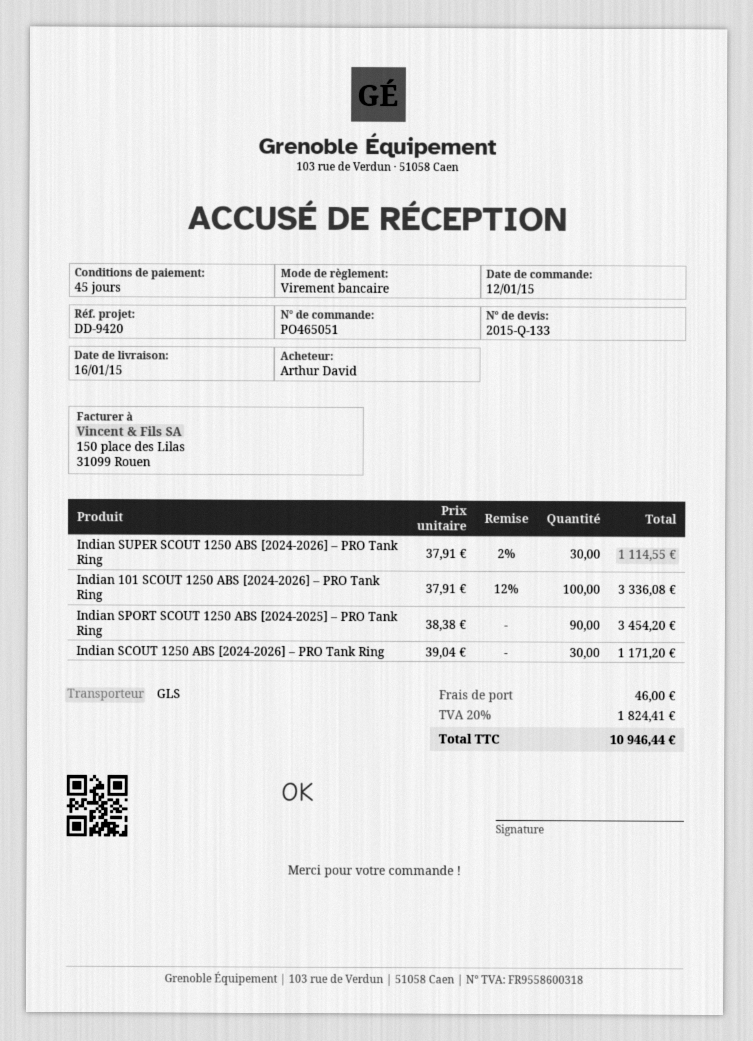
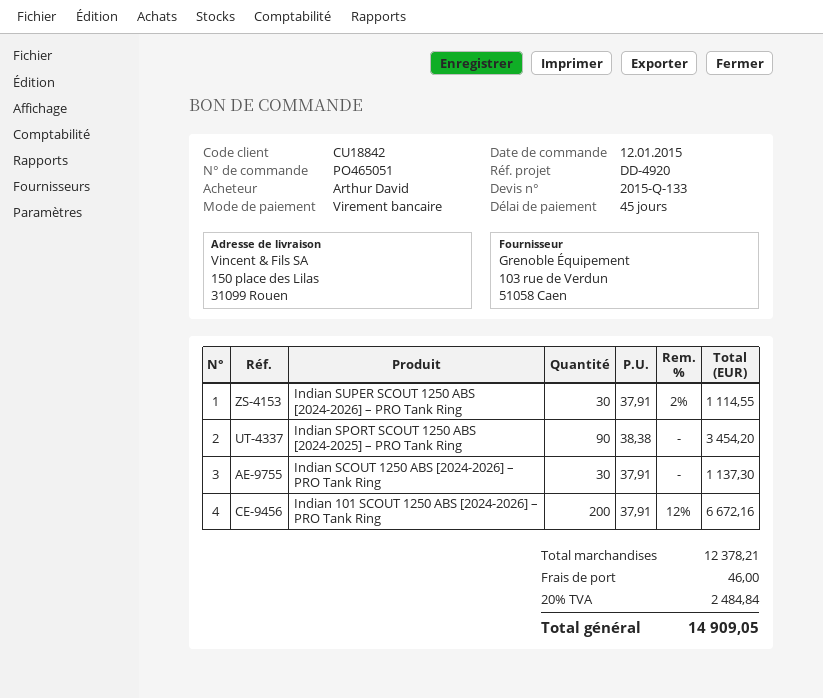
reference: DD-9420 -> DD-4920
Indian 101 SCOUT 1250 ABS [2024-2026] – PRO Tank Ring: 100 x 37.91 - 12% = 3336.08 -> 200 x 37.91 - 12% = 6672.16
Indian SCOUT 1250 ABS [2024-2026] – PRO Tank Ring: 30 x 39.04 = 1171.20 -> 30 x 37.91 = 1137.30
tax: 20% = 1824.41 -> 20% = 2484.84
total: 10946.44 -> 14909.05

